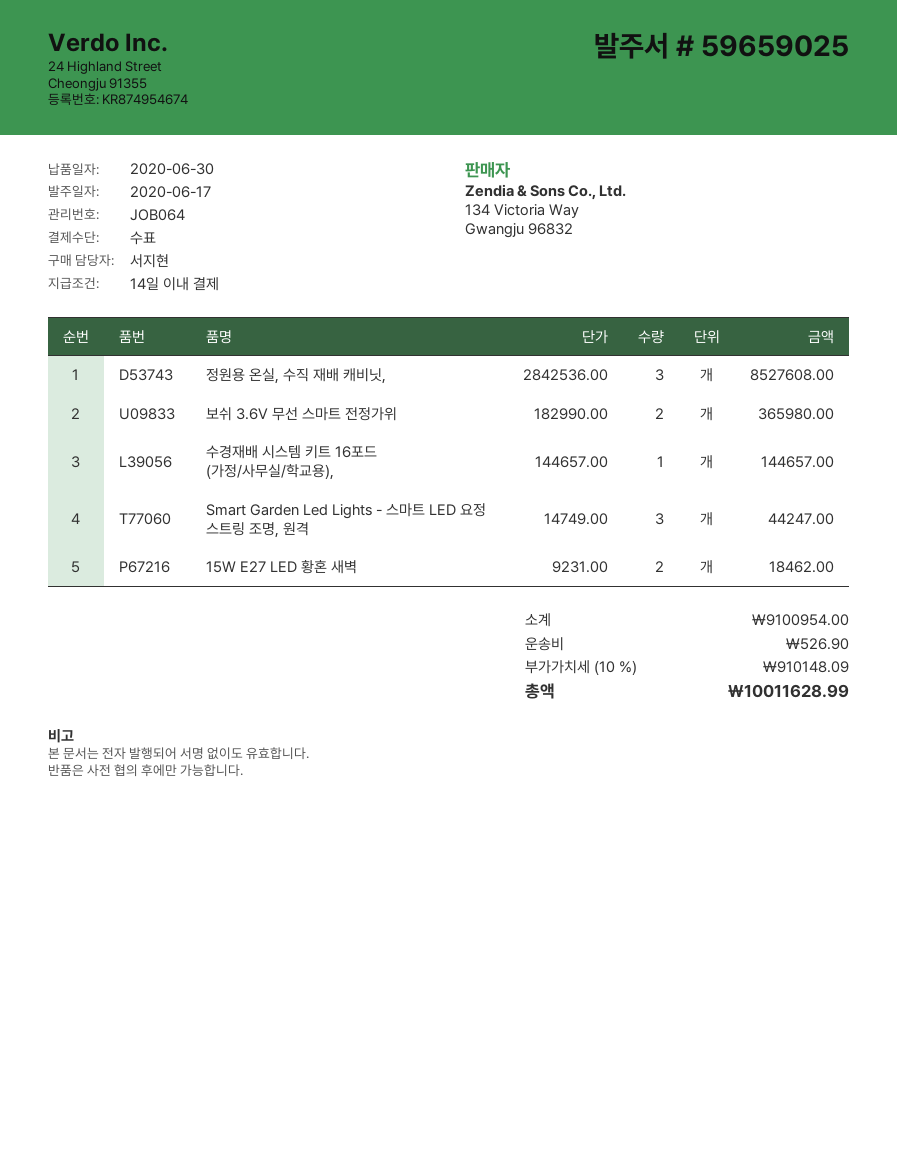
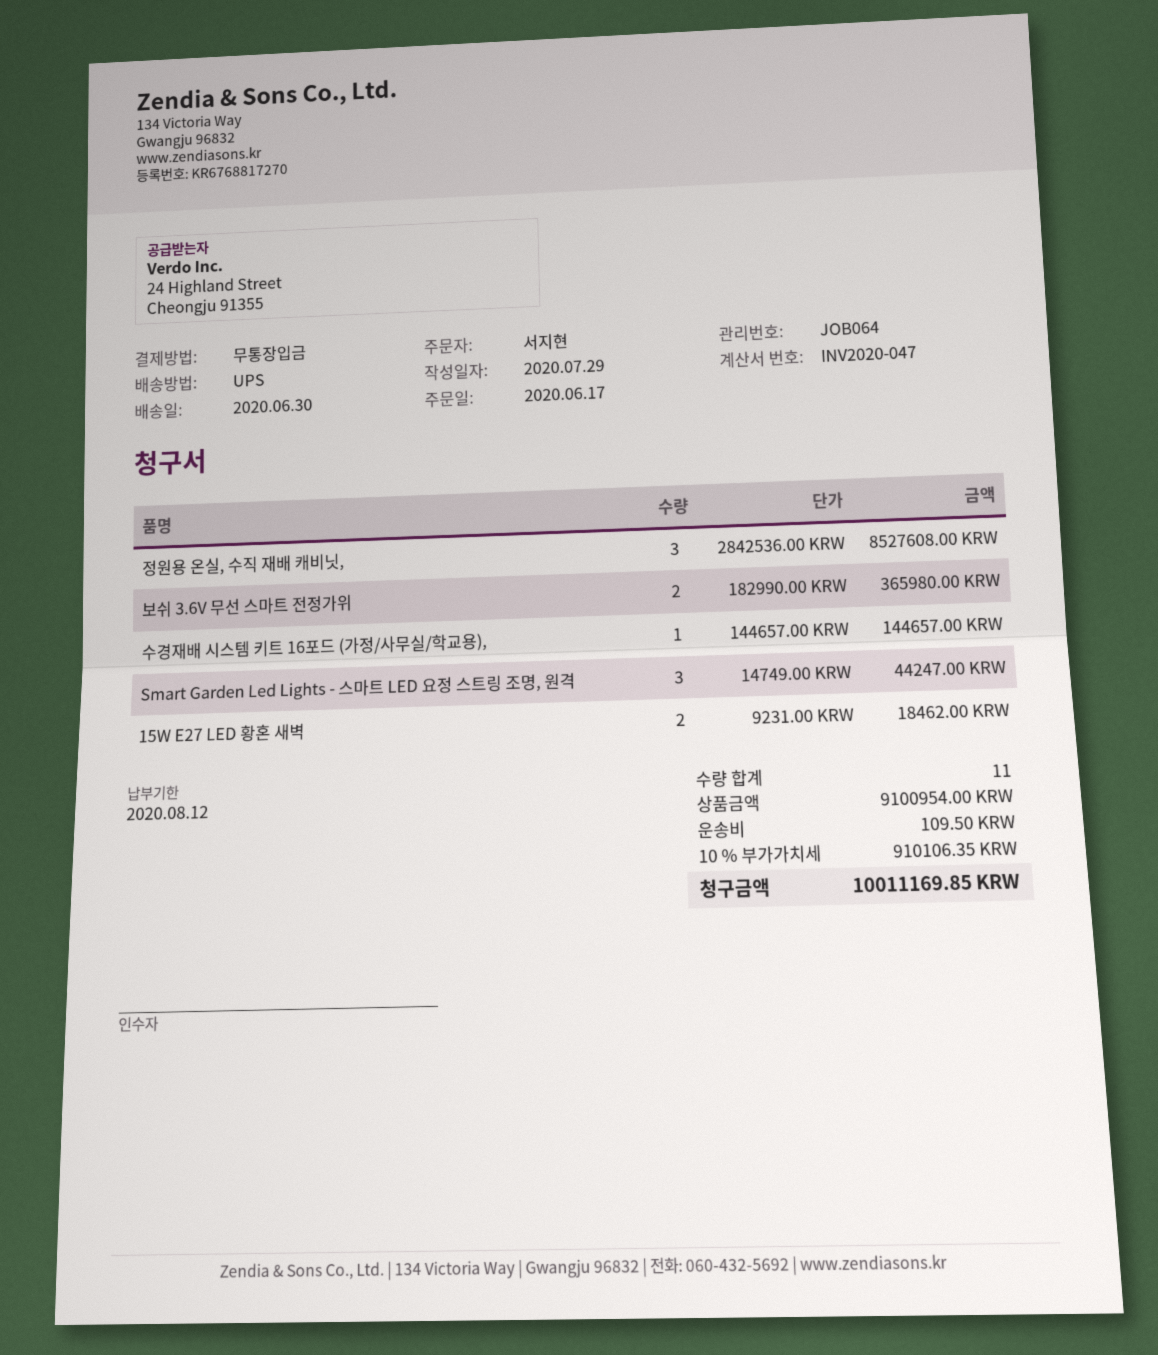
payment method: cheque -> bank transfer
shipping: 526.90 -> 109.50
tax: 10% = 910148.09 -> 10% = 910106.35
total: 10011628.99 -> 10011169.85

